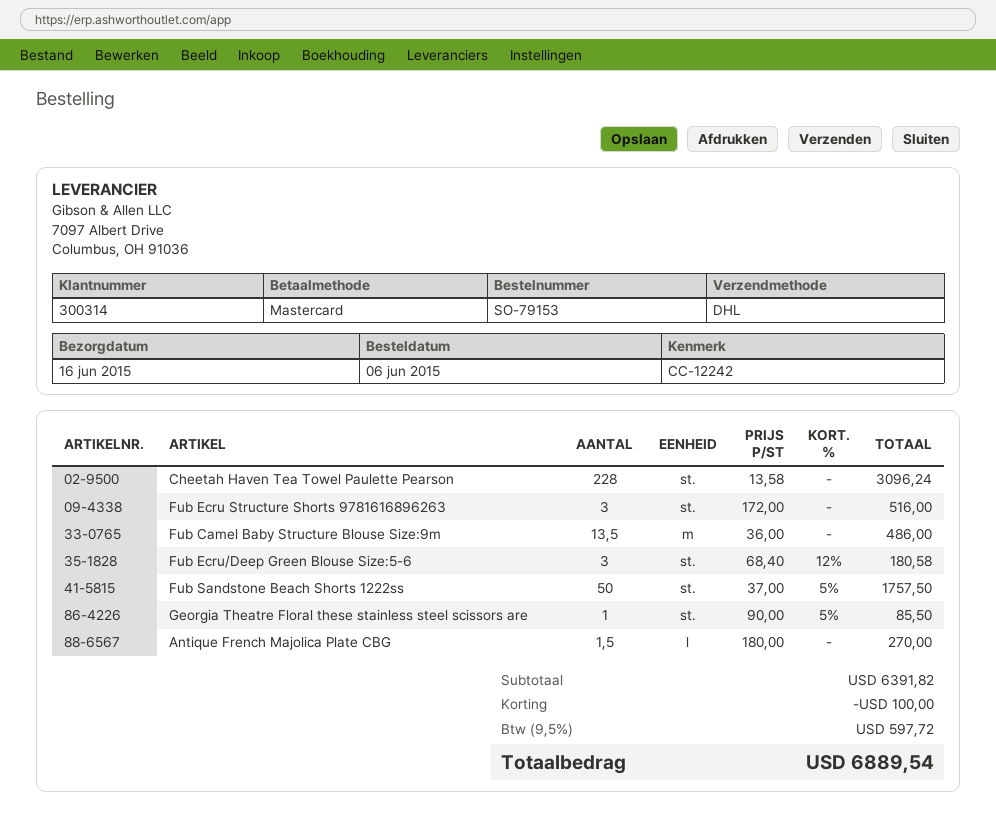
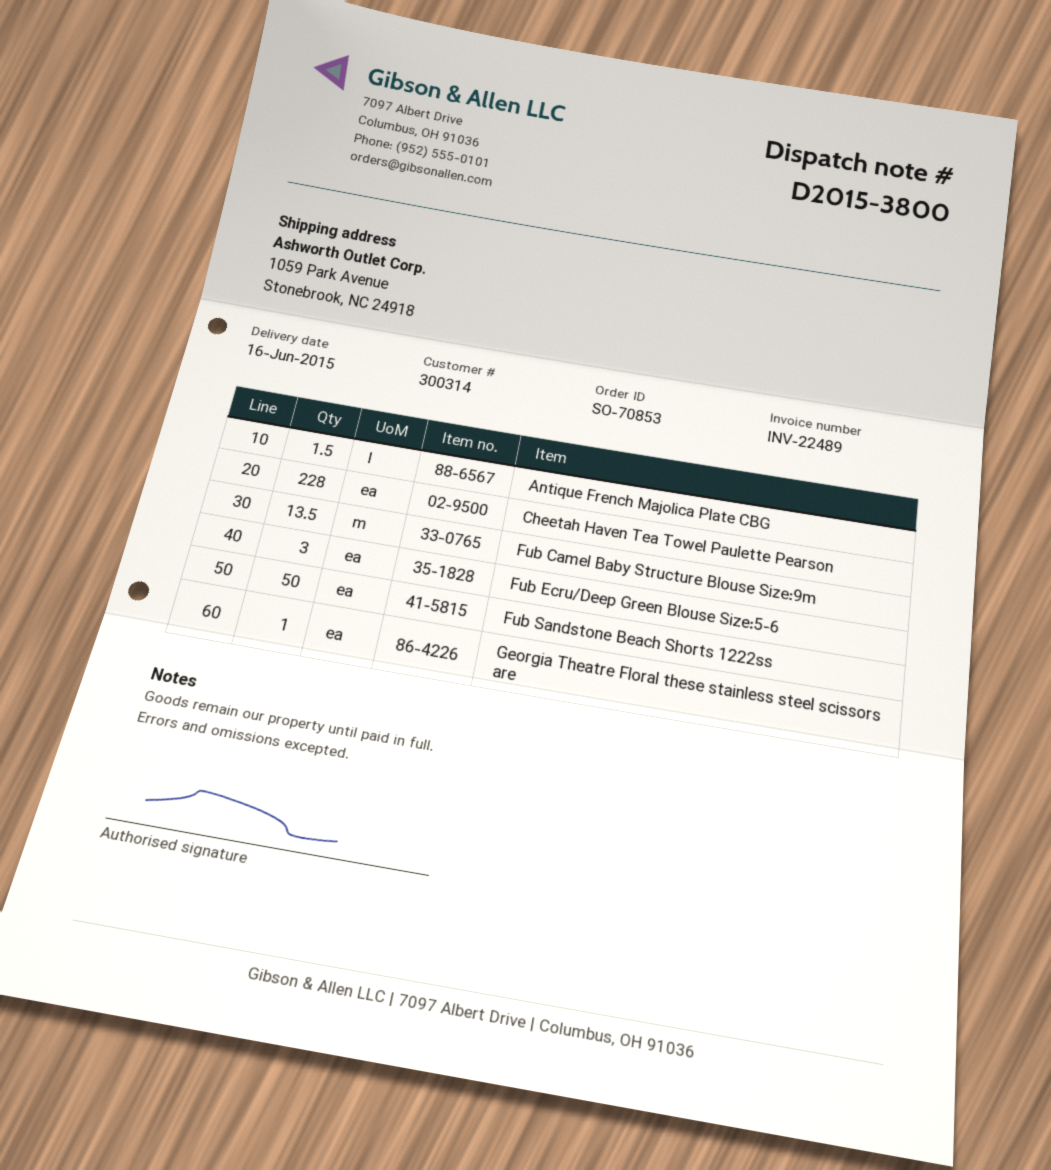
order number: SO-79153 -> SO-70853
Fub Ecru Structure Shorts 9781616896263: 3 -> none

